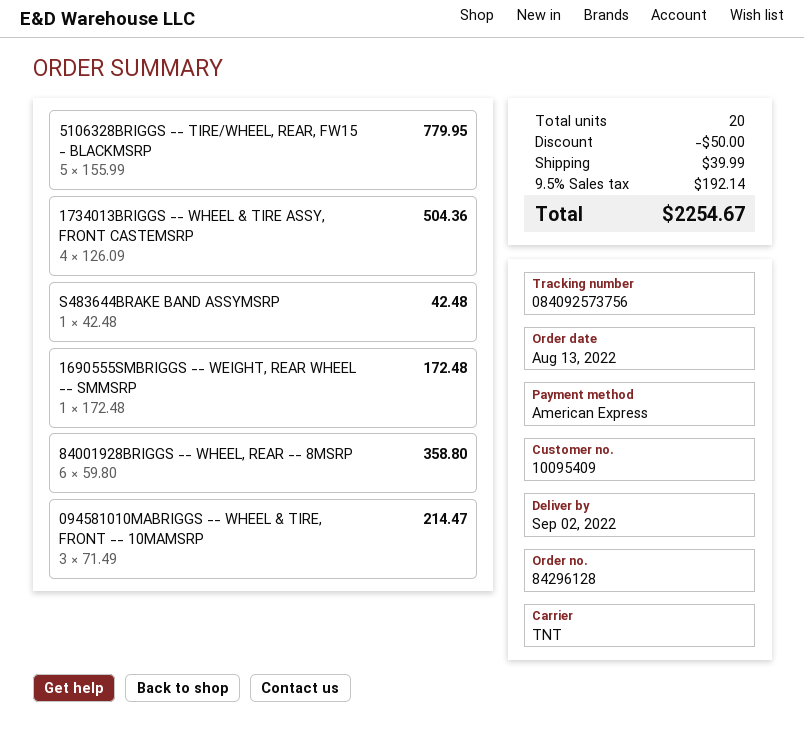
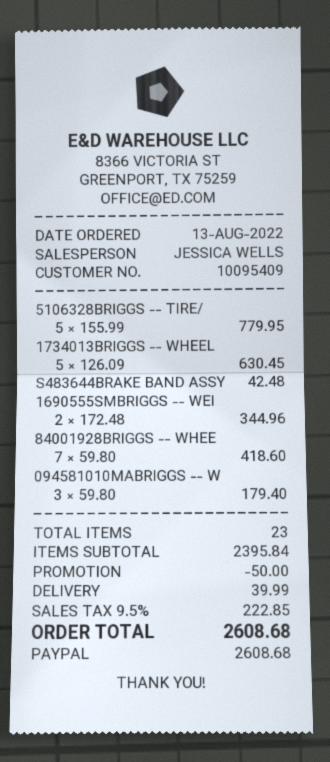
payment method: American Express -> PayPal
1734013BRIGGS -- WHEEL & TIRE ASSY, FRONT CASTEMSRP: 4 x 126.09 = 504.36 -> 5 x 126.09 = 630.45
1690555SMBRIGGS -- WEIGHT, REAR WHEEL -- SMMSRP: 1 x 172.48 = 172.48 -> 2 x 172.48 = 344.96
84001928BRIGGS -- WHEEL, REAR -- 8MSRP: 6 x 59.80 = 358.80 -> 7 x 59.80 = 418.60
094581010MABRIGGS -- WHEEL & TIRE, FRONT -- 10MAMSRP: 3 x 71.49 = 214.47 -> 3 x 59.80 = 179.40
total quantity: 20 -> 23
tax: 9.5% = 192.14 -> 9.5% = 222.85
total: 2254.67 -> 2608.68

